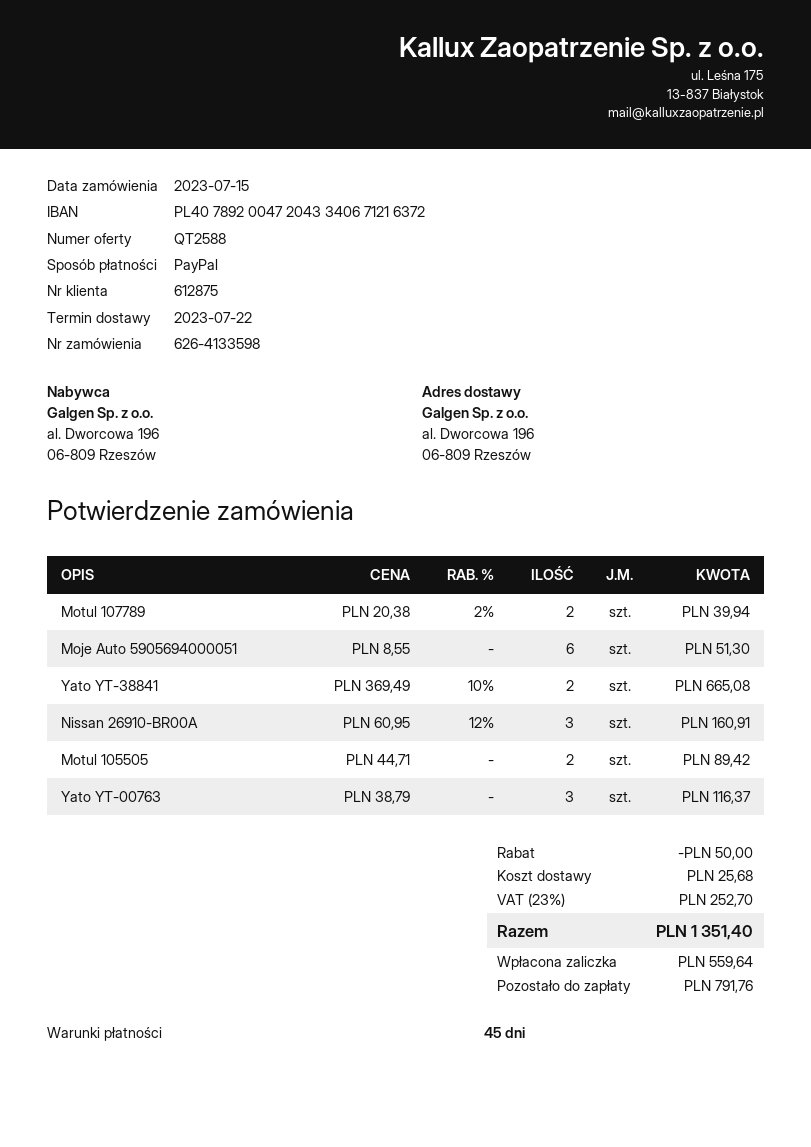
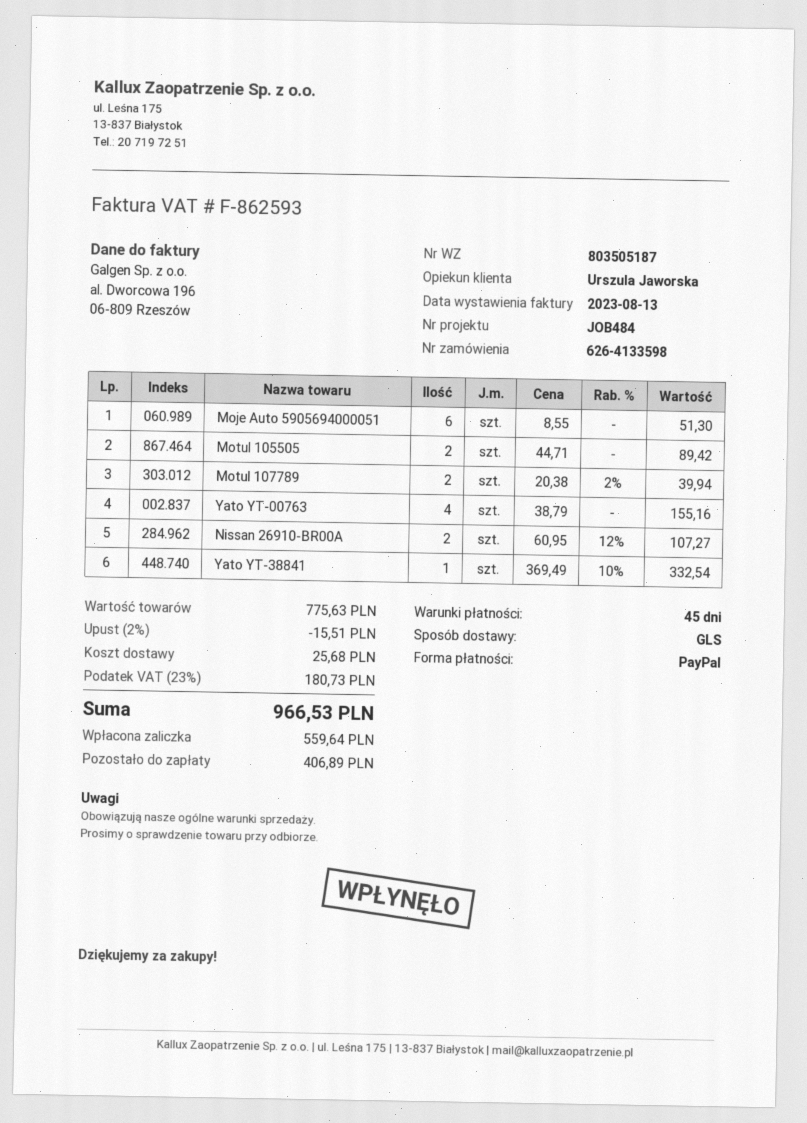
Yato YT-38841: 2 x 369.49 - 10% = 665.08 -> 1 x 369.49 - 10% = 332.54
Nissan 26910-BR00A: 3 x 60.95 - 12% = 160.91 -> 2 x 60.95 - 12% = 107.27
Yato YT-00763: 3 x 38.79 = 116.37 -> 4 x 38.79 = 155.16
discount: 50.00 -> 15.51
tax: 23% = 252.70 -> 23% = 180.73
total: 1351.40 -> 966.53
balance: 791.76 -> 406.89

